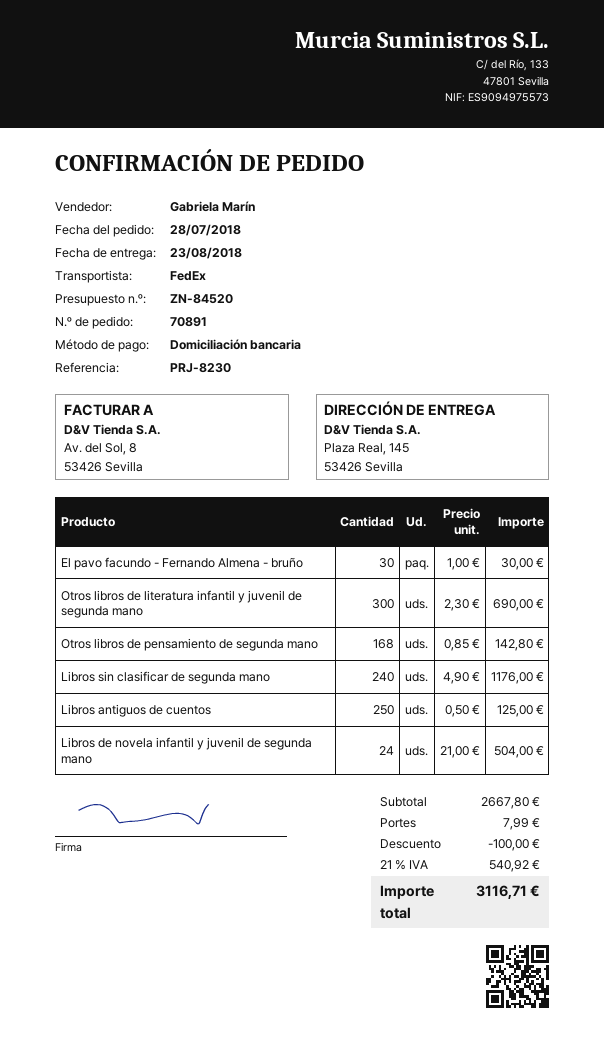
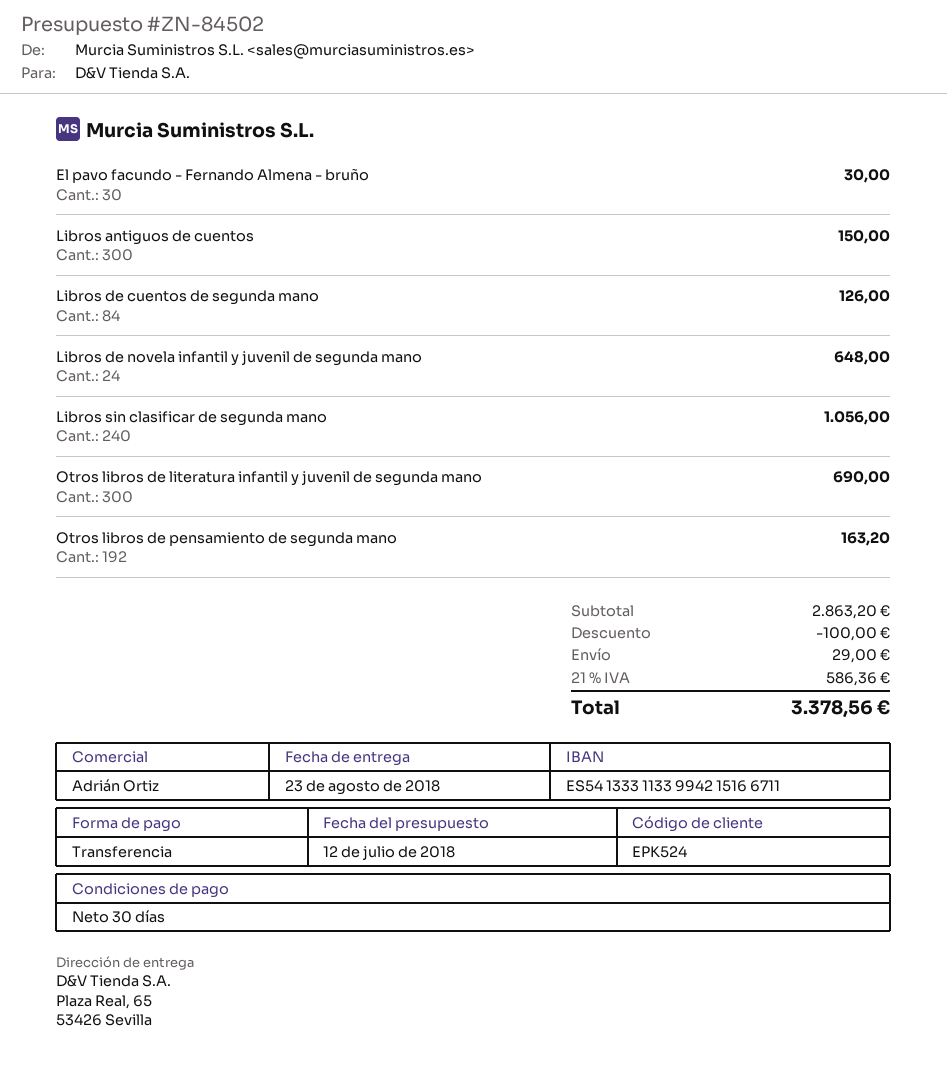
quote number: ZN-84520 -> ZN-84502
sales rep: Gabriela Marín -> Adrián Ortiz
payment method: direct debit -> bank transfer
ship to: Plaza Real, 145, 53426 Sevilla -> Plaza Real, 65, 53426 Sevilla
Otros libros de pensamiento de segunda mano: 168 for 142.80 -> 192 for 163.20
Libros sin clasificar de segunda mano: 240 for 1176.00 -> 240 for 1056.00
Libros antiguos de cuentos: 250 for 125.00 -> 300 for 150.00
Libros de novela infantil y juvenil de segunda mano: 24 for 504.00 -> 24 for 648.00
Libros de cuentos de segunda mano: none -> 84 for 126.00
subtotal: 2667.80 -> 2863.20
shipping: 7.99 -> 29.00
tax: 21% = 540.92 -> 21% = 586.36
total: 3116.71 -> 3378.56

